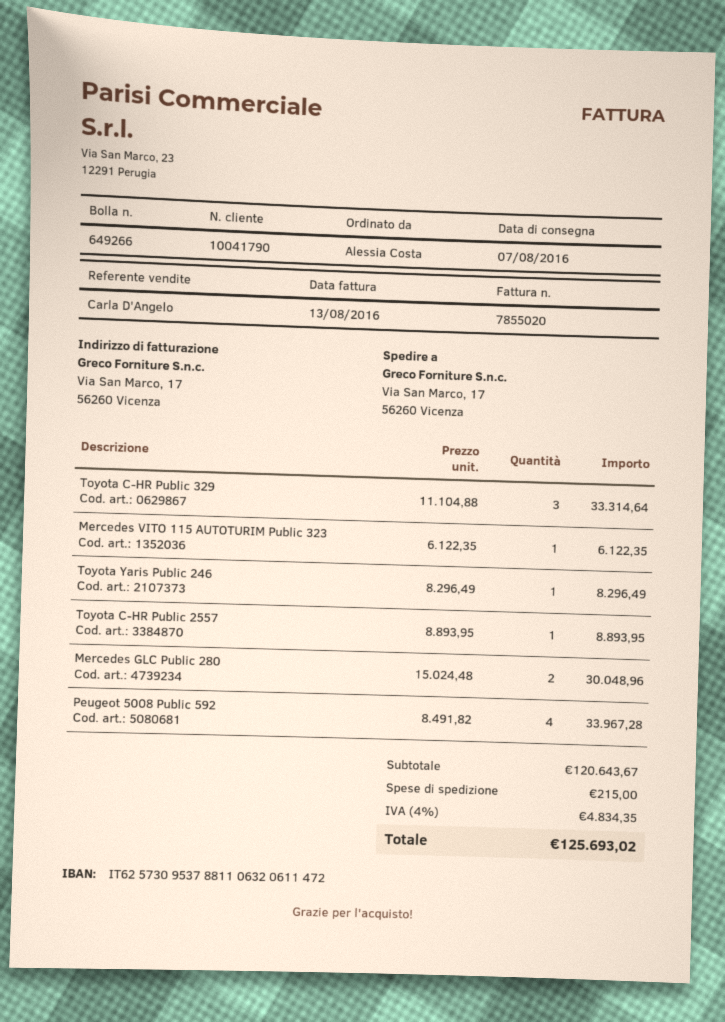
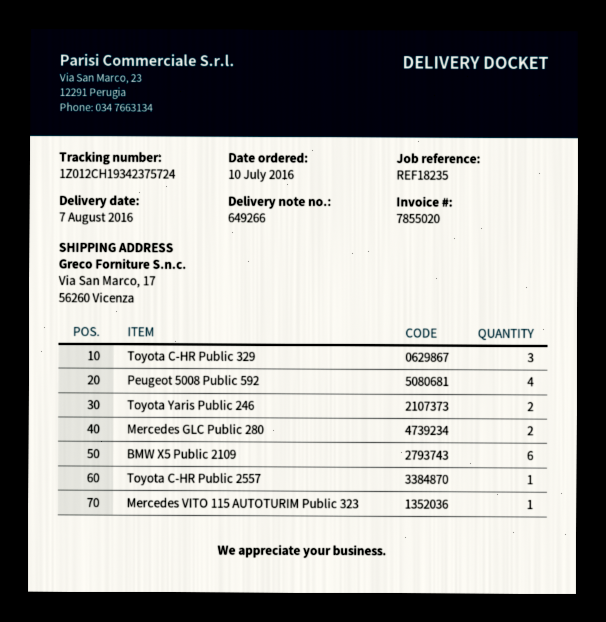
Toyota Yaris Public 246: 1 -> 2
BMW X5 Public 2109: none -> 6

